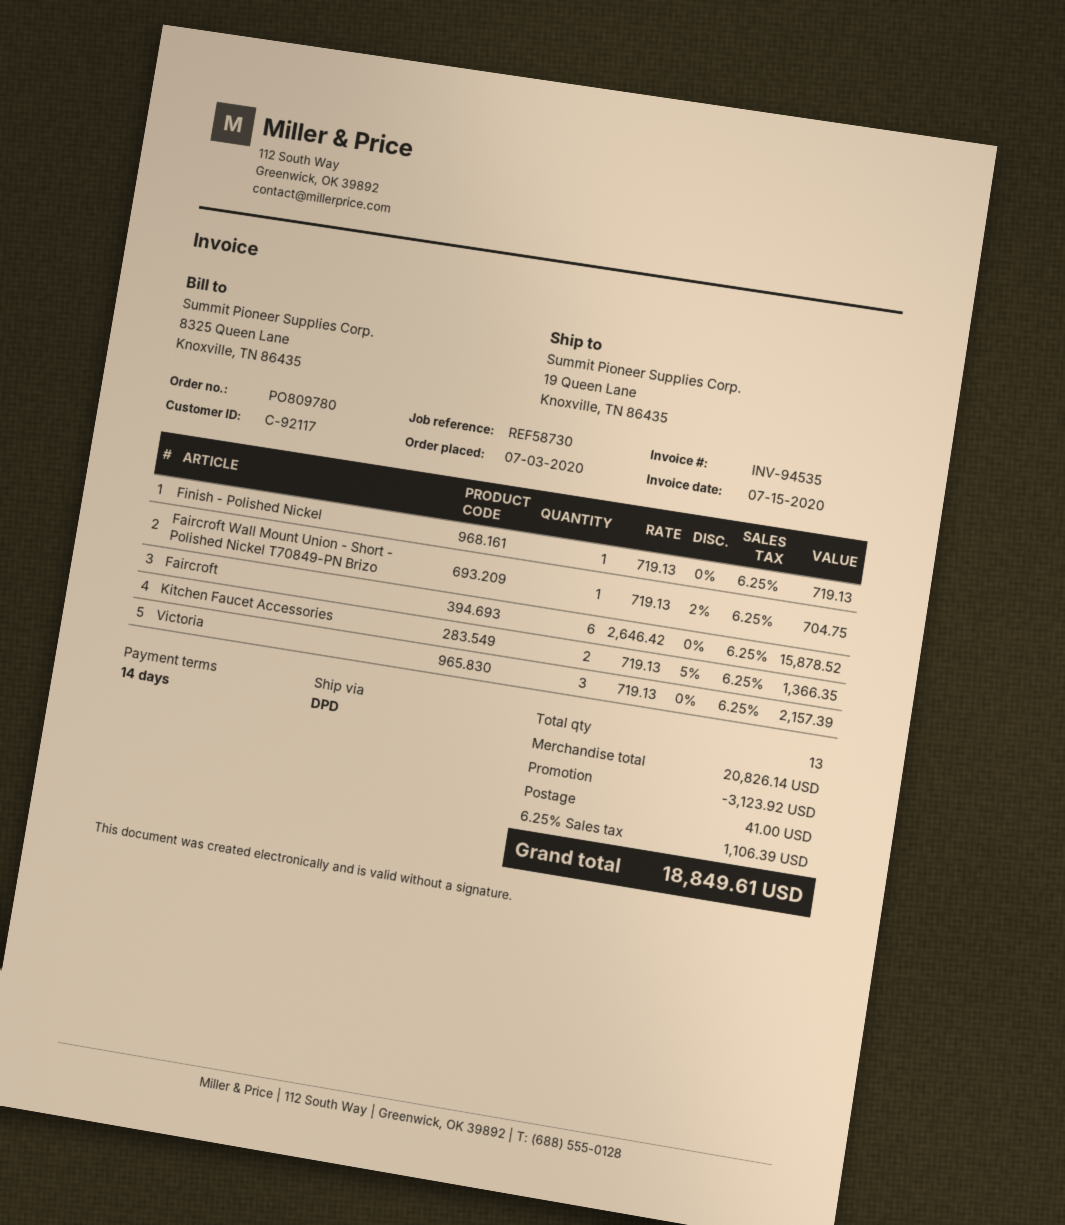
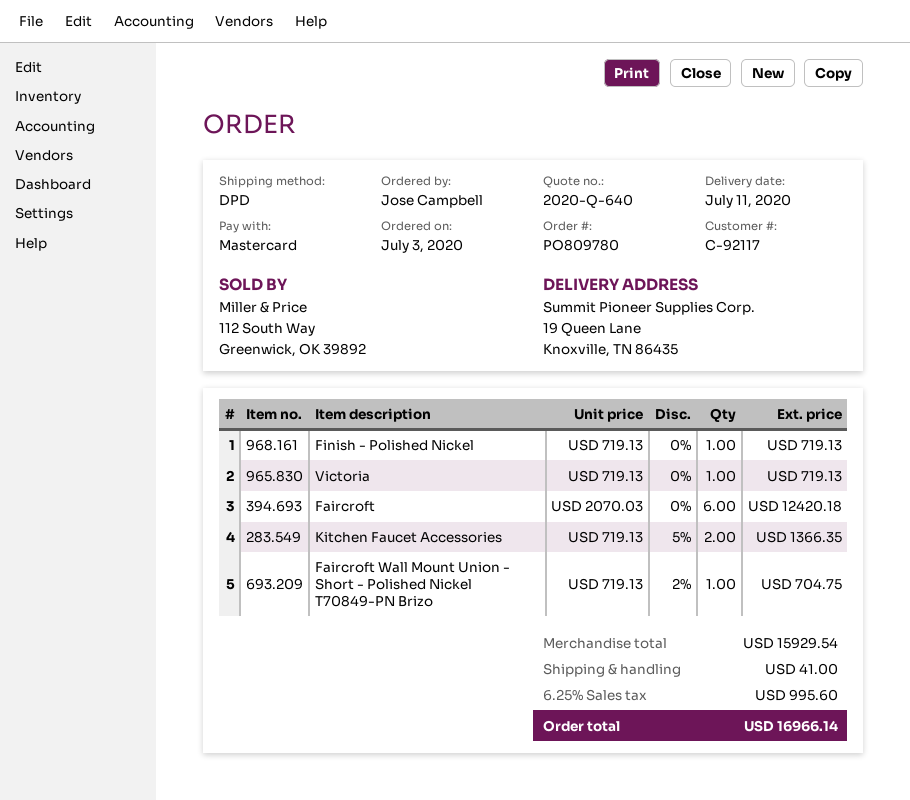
Faircroft: 6 x 2646.42 = 15878.52 -> 6 x 2070.03 = 12420.18
Victoria: 3 x 719.13 = 2157.39 -> 1 x 719.13 = 719.13
subtotal: 20826.14 -> 15929.54
discount: 3123.92 -> none
tax: 6.25% = 1106.39 -> 6.25% = 995.60
total: 18849.61 -> 16966.14

